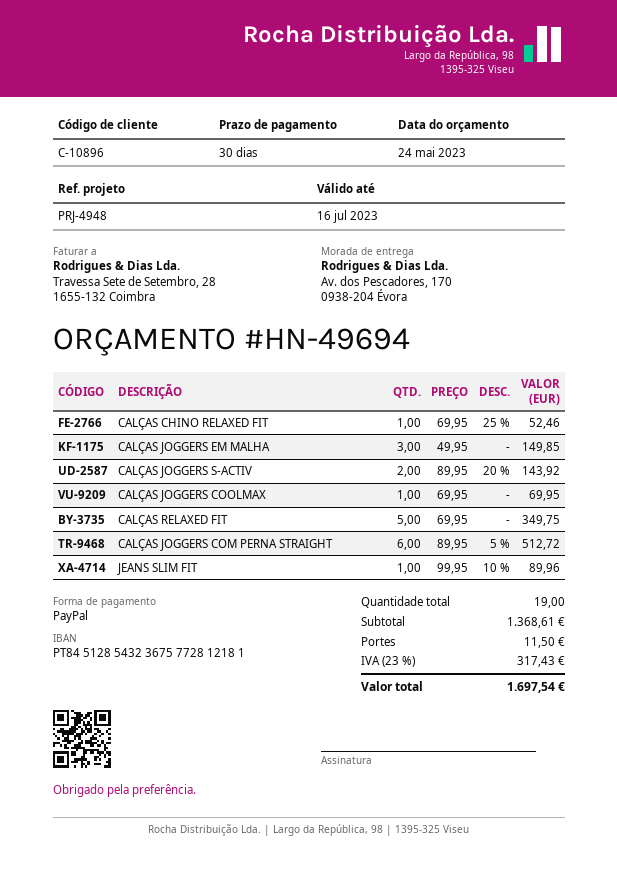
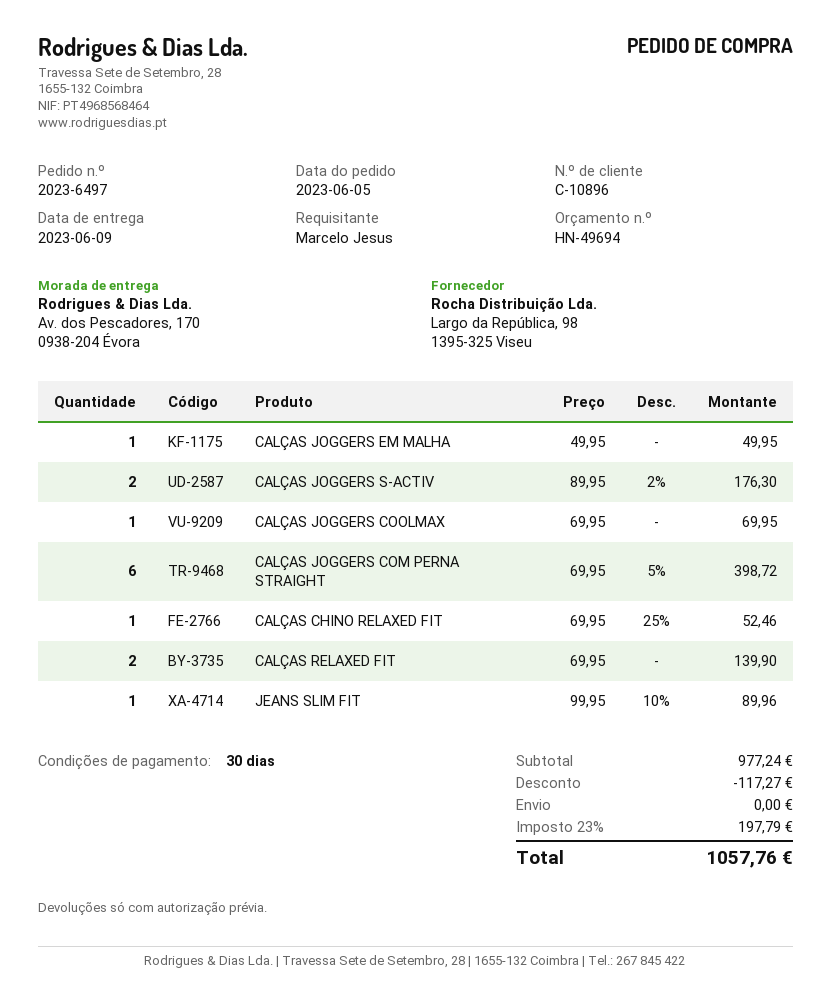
CALÇAS JOGGERS EM MALHA: 3 x 49.95 = 149.85 -> 1 x 49.95 = 49.95
CALÇAS JOGGERS S-ACTIV: 2 x 89.95 - 20% = 143.92 -> 2 x 89.95 - 2% = 176.30
CALÇAS RELAXED FIT: 5 x 69.95 = 349.75 -> 2 x 69.95 = 139.90
CALÇAS JOGGERS COM PERNA STRAIGHT: 6 x 89.95 - 5% = 512.72 -> 6 x 69.95 - 5% = 398.72
subtotal: 1368.61 -> 977.24
discount: none -> 117.27
shipping: 11.50 -> 0.00
tax: 23% = 317.43 -> 23% = 197.79
total: 1697.54 -> 1057.76

